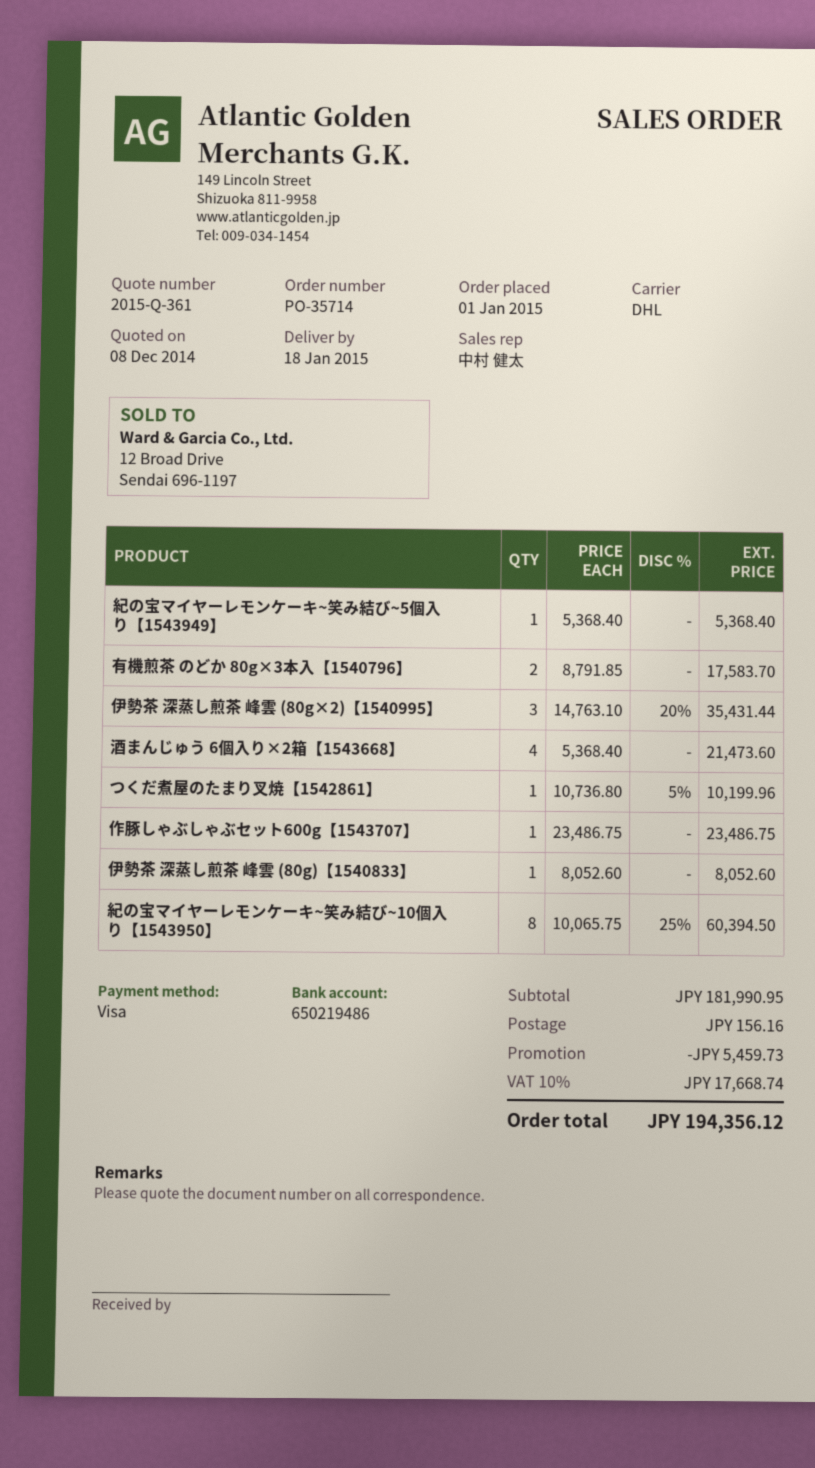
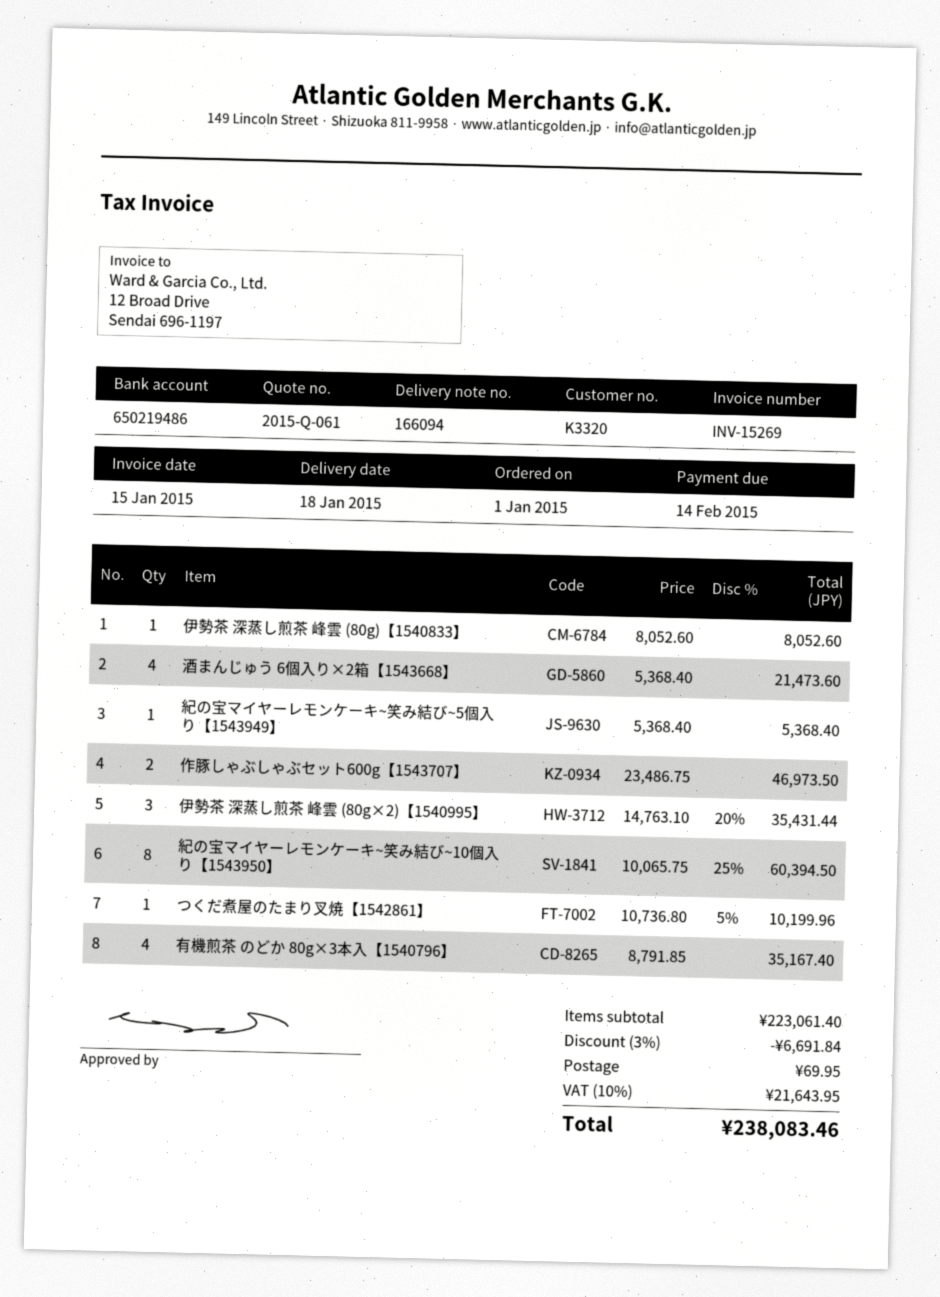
quote number: 2015-Q-361 -> 2015-Q-061
有機煎茶 のどか 80g×3本入【1540796】: 2 x 8791.85 = 17583.70 -> 4 x 8791.85 = 35167.40
作豚しゃぶしゃぶセット600g【1543707】: 1 x 23486.75 = 23486.75 -> 2 x 23486.75 = 46973.50
subtotal: 181990.95 -> 223061.40
discount: 5459.73 -> 6691.84
shipping: 156.16 -> 69.95
tax: 10% = 17668.74 -> 10% = 21643.95
total: 194356.12 -> 238083.46

